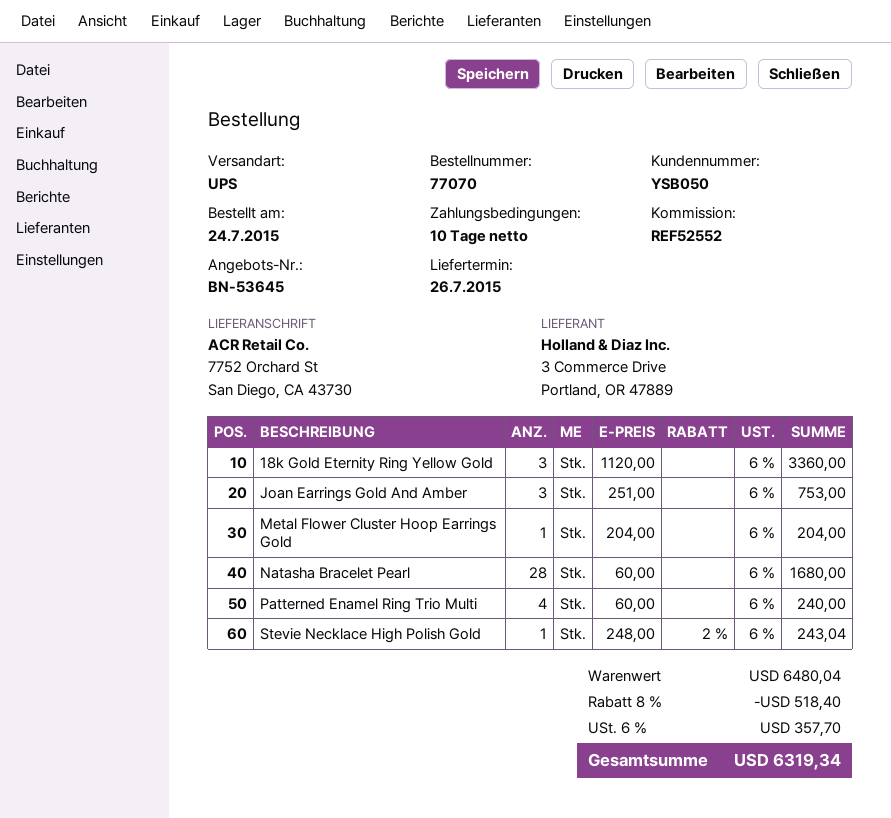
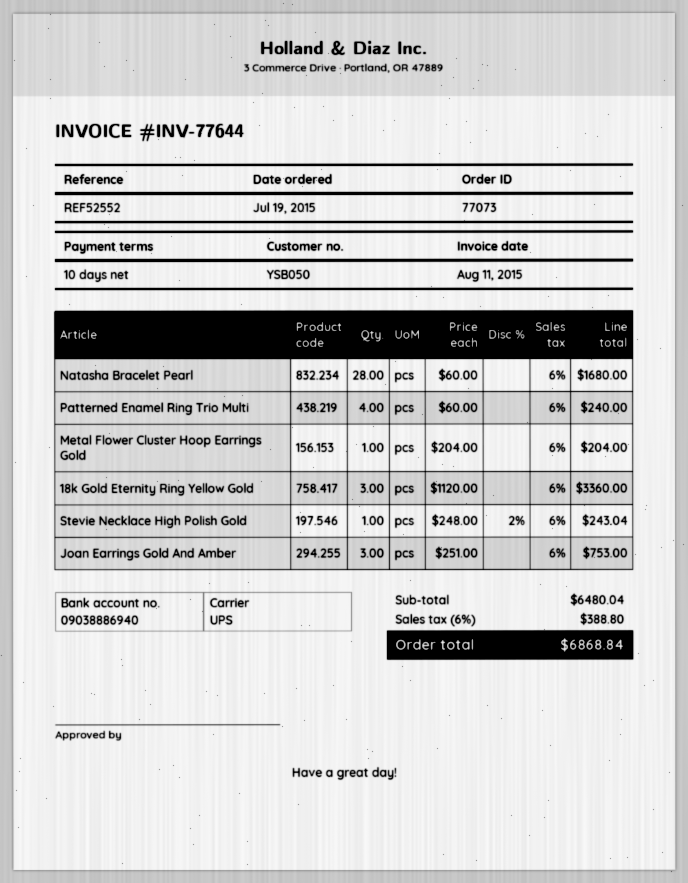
order number: 77070 -> 77073
order date: 2015-07-24 -> 2015-07-19
discount: 8% = 518.40 -> none
tax: 6% = 357.70 -> 6% = 388.80
total: 6319.34 -> 6868.84

